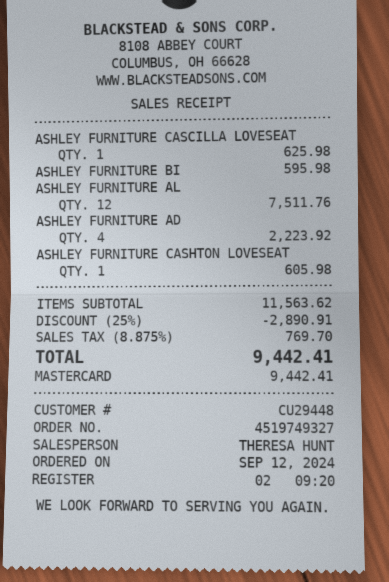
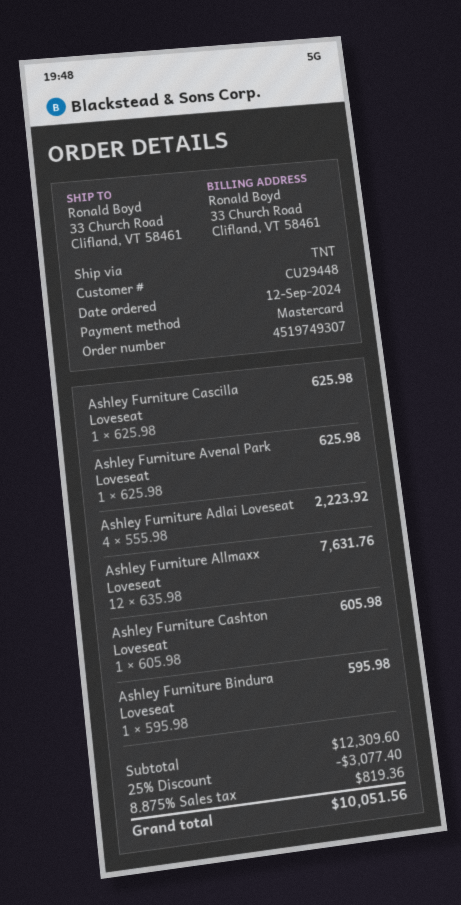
order number: 4519749327 -> 4519749307
ASHLEY FURNITURE AL: 12 for 7511.76 -> 12 for 7631.76
Ashley Furniture Avenal Park Loveseat: none -> 1 for 625.98
subtotal: 11563.62 -> 12309.60
discount: 25% = 2890.91 -> 25% = 3077.40
tax: 8.875% = 769.70 -> 8.875% = 819.36
total: 9442.41 -> 10051.56

